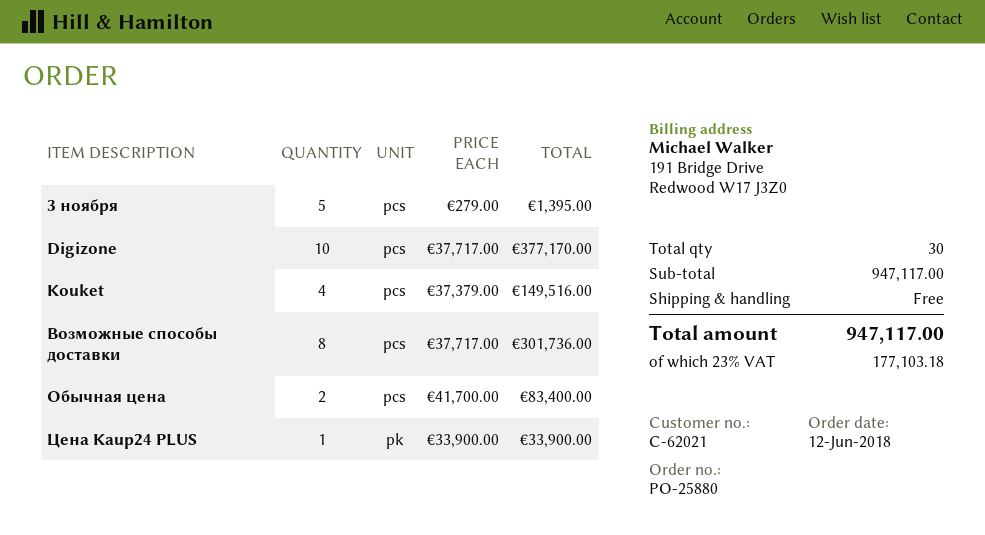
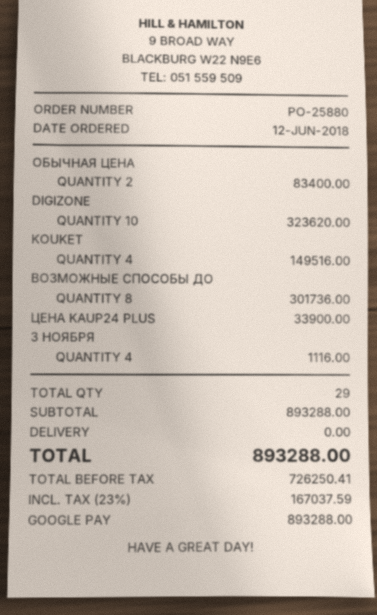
3 ноября: 5 for 1395.00 -> 4 for 1116.00
Digizone: 10 for 377170.00 -> 10 for 323620.00
total quantity: 30 -> 29
subtotal: 947117.00 -> 893288.00
tax: 23% = 177103.18 -> 23% = 167037.59
total: 947117.00 -> 893288.00

